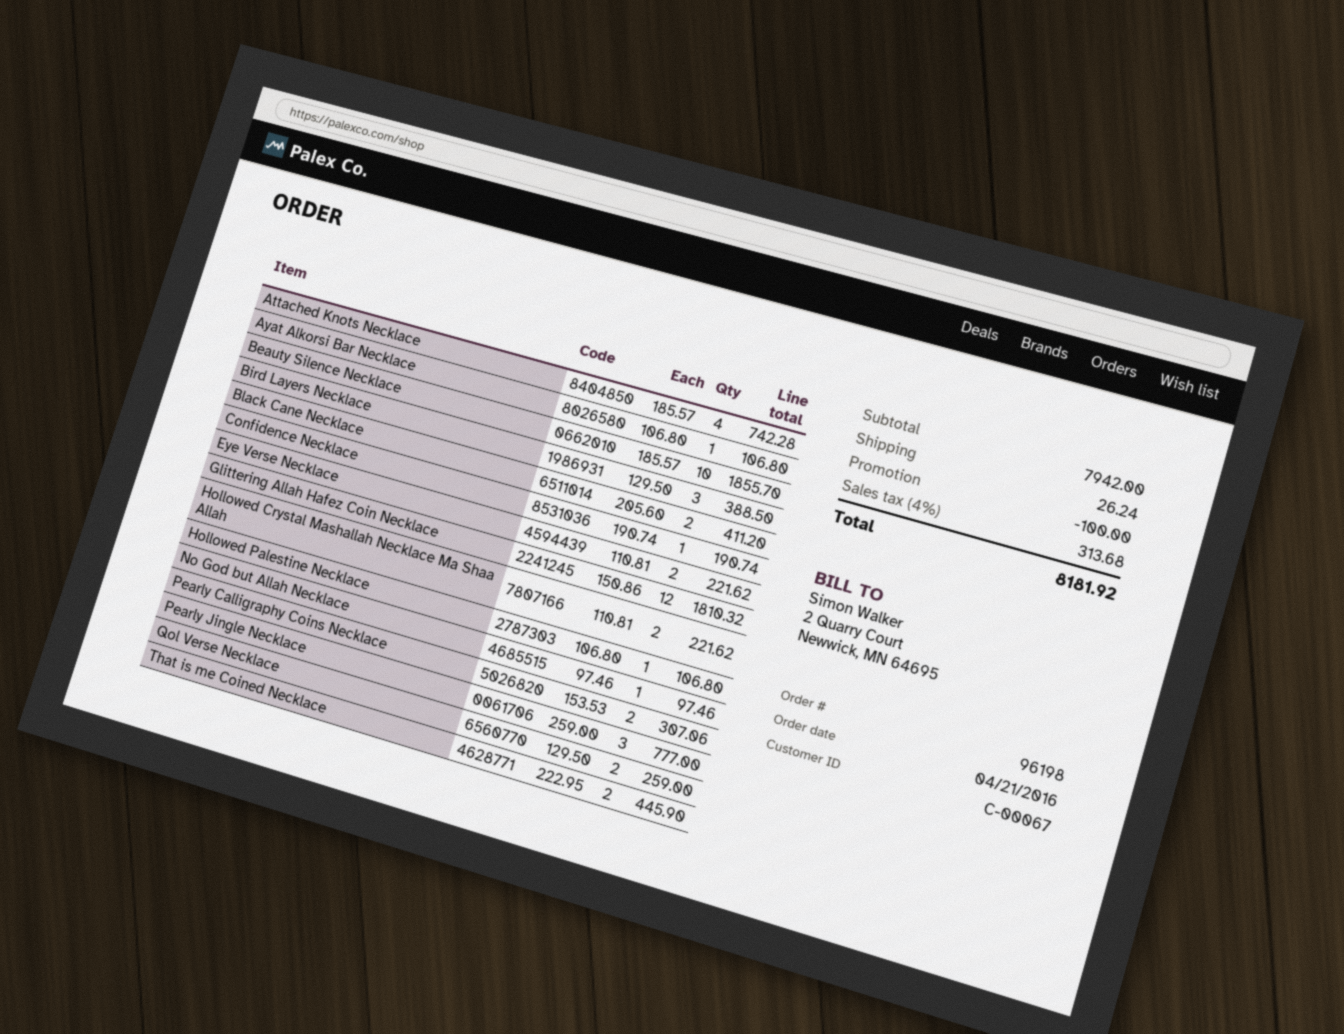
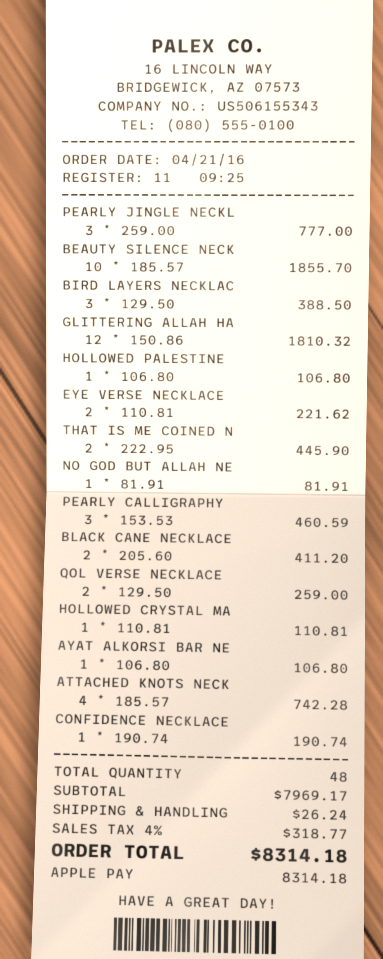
Hollowed Crystal Mashallah Necklace Ma Shaa Allah: 2 x 110.81 = 221.62 -> 1 x 110.81 = 110.81
No God but Allah Necklace: 1 x 97.46 = 97.46 -> 1 x 81.91 = 81.91
Pearly Calligraphy Coins Necklace: 2 x 153.53 = 307.06 -> 3 x 153.53 = 460.59
subtotal: 7942.00 -> 7969.17
discount: 100.00 -> none
tax: 4% = 313.68 -> 4% = 318.77
total: 8181.92 -> 8314.18

